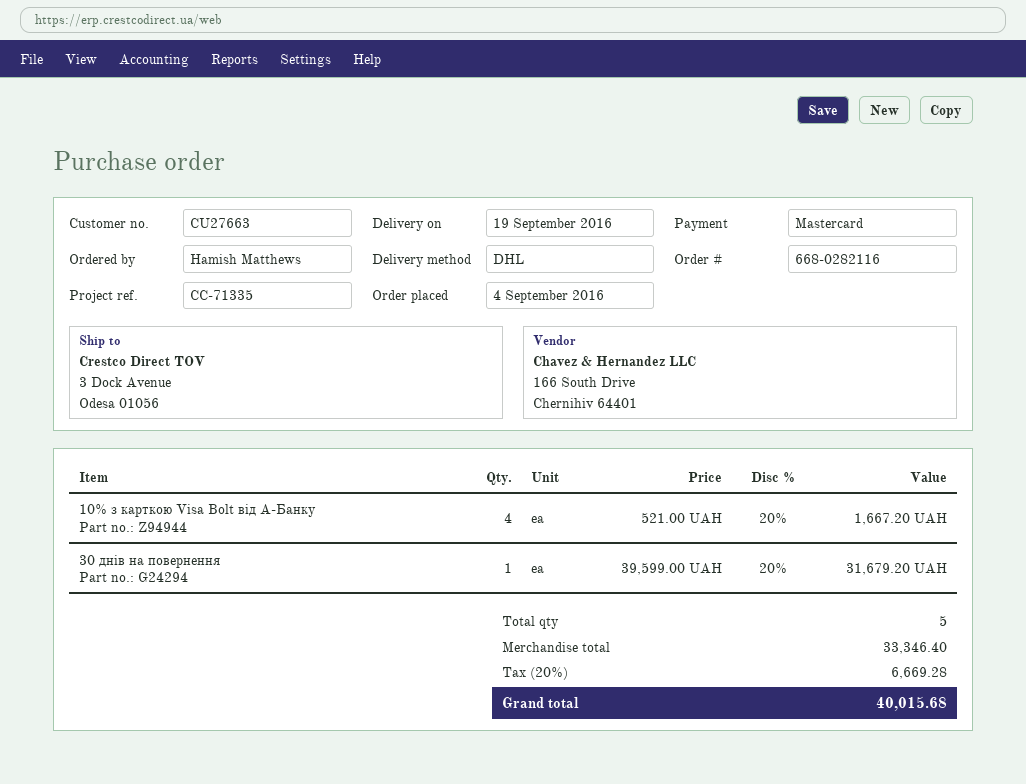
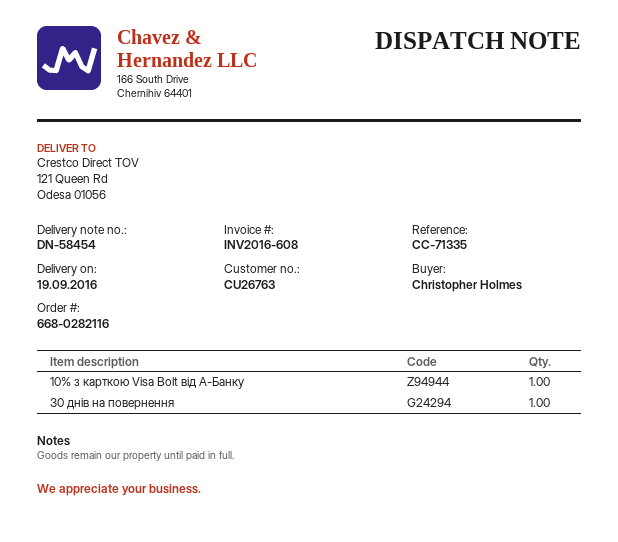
customer number: CU27663 -> CU26763
ordered by: Hamish Matthews -> Christopher Holmes
ship to: 3 Dock Avenue, Odesa 01056 -> 121 Queen Rd, Odesa 01056
10% з карткою Visa Bolt від А-Банку: 4 -> 1

